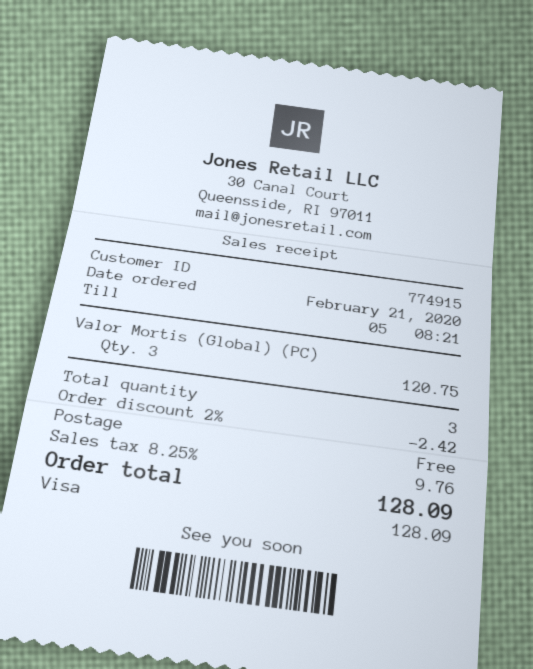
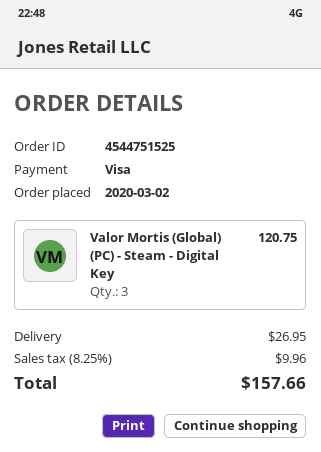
order date: 2020-02-21 -> 2020-03-02
discount: 2% = 2.42 -> none
shipping: 0.00 -> 26.95
tax: 8.25% = 9.76 -> 8.25% = 9.96
total: 128.09 -> 157.66

